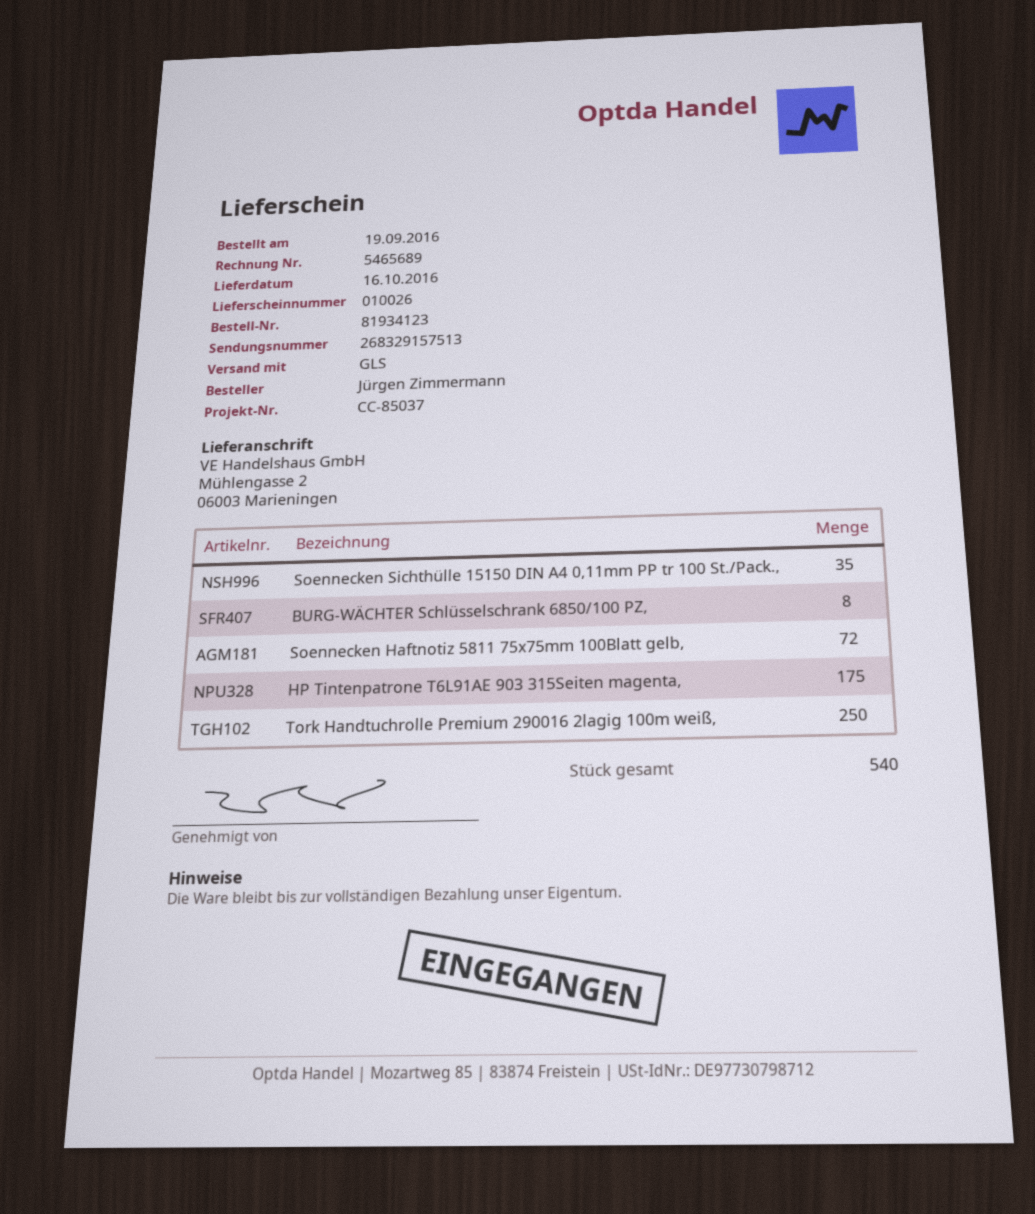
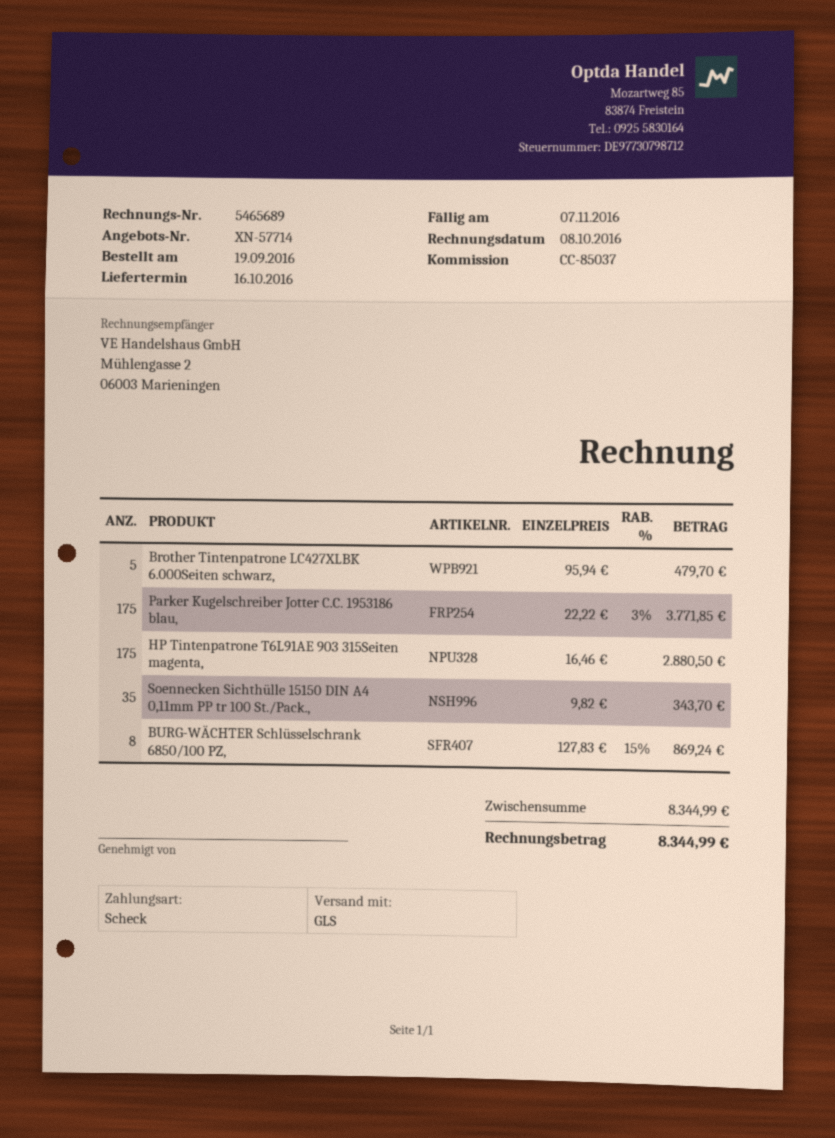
Soennecken Haftnotiz 5811 75x75mm 100Blatt gelb,: 72 -> none
Tork Handtuchrolle Premium 290016 2lagig 100m weiß,: 250 -> none
Brother Tintenpatrone LC427XLBK 6.000Seiten schwarz,: none -> 5
Parker Kugelschreiber Jotter C.C. 1953186 blau,: none -> 175

